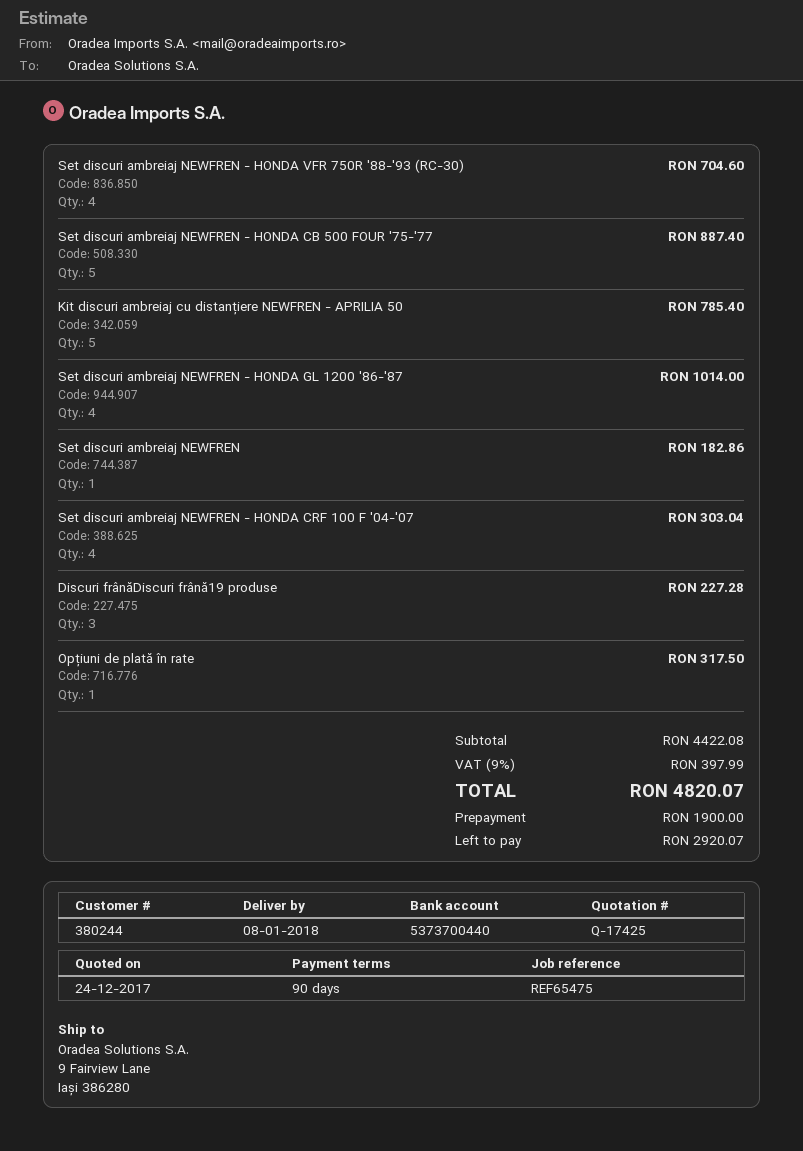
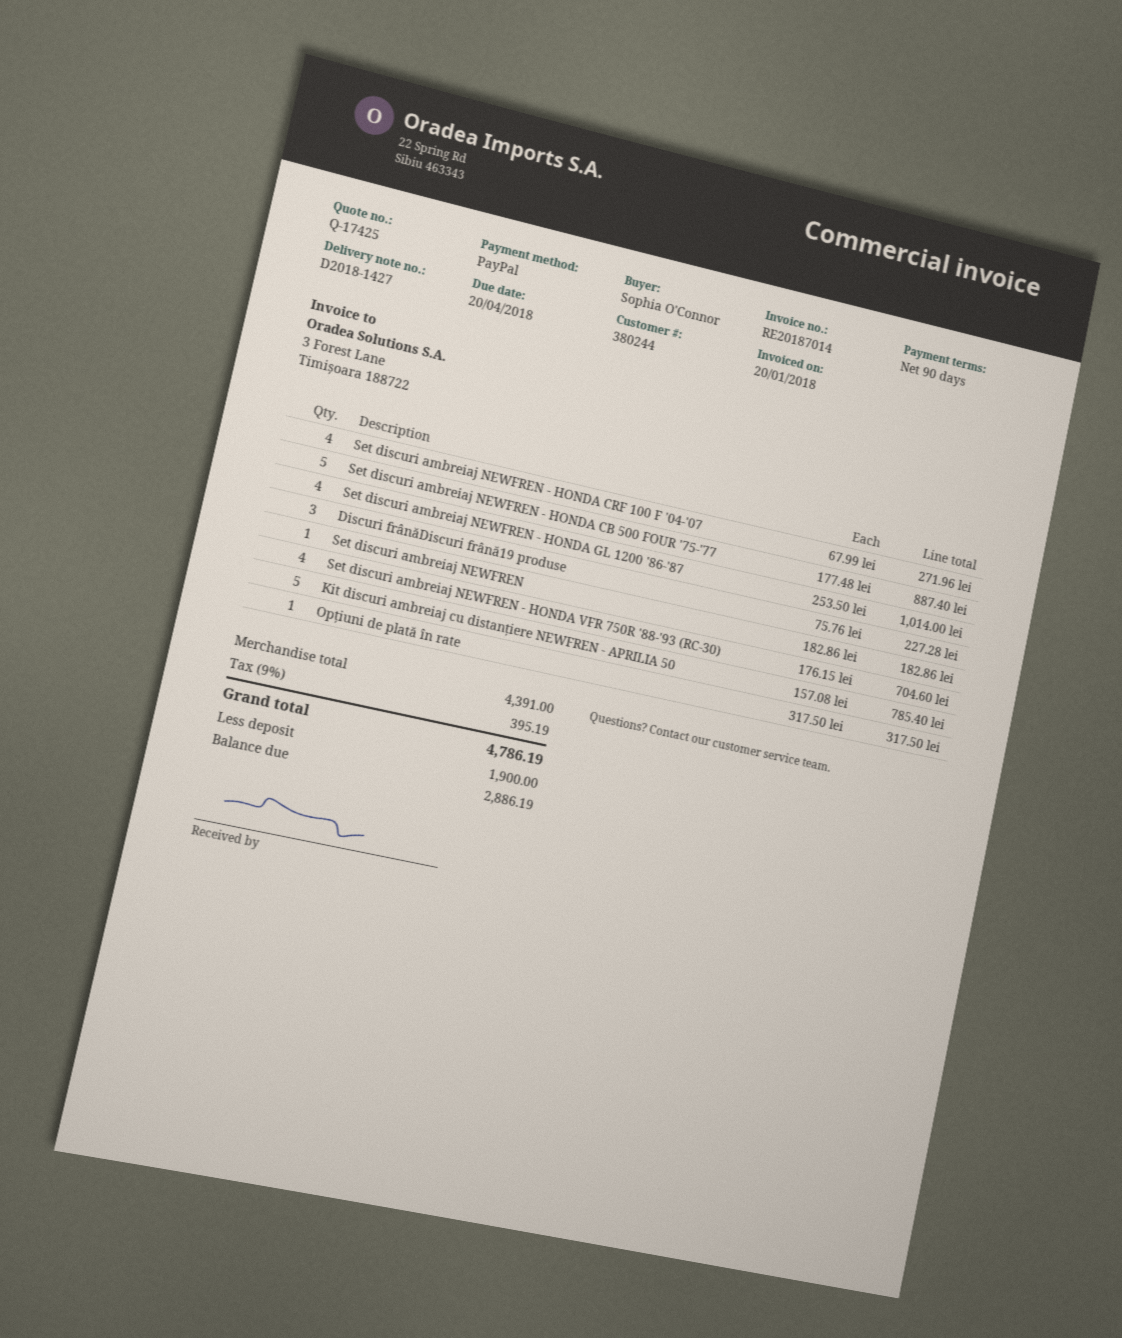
Set discuri ambreiaj NEWFREN - HONDA CRF 100 F '04-'07: 4 for 303.04 -> 4 for 271.96
subtotal: 4422.08 -> 4391.00
tax: 9% = 397.99 -> 9% = 395.19
total: 4820.07 -> 4786.19
balance: 2920.07 -> 2886.19

